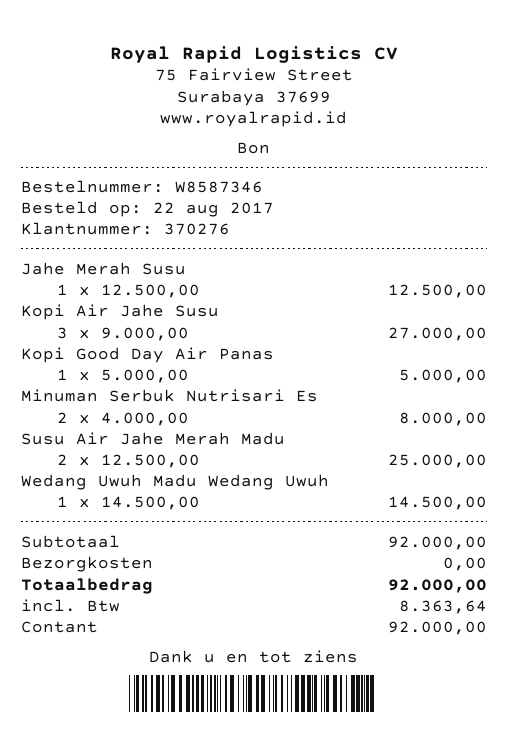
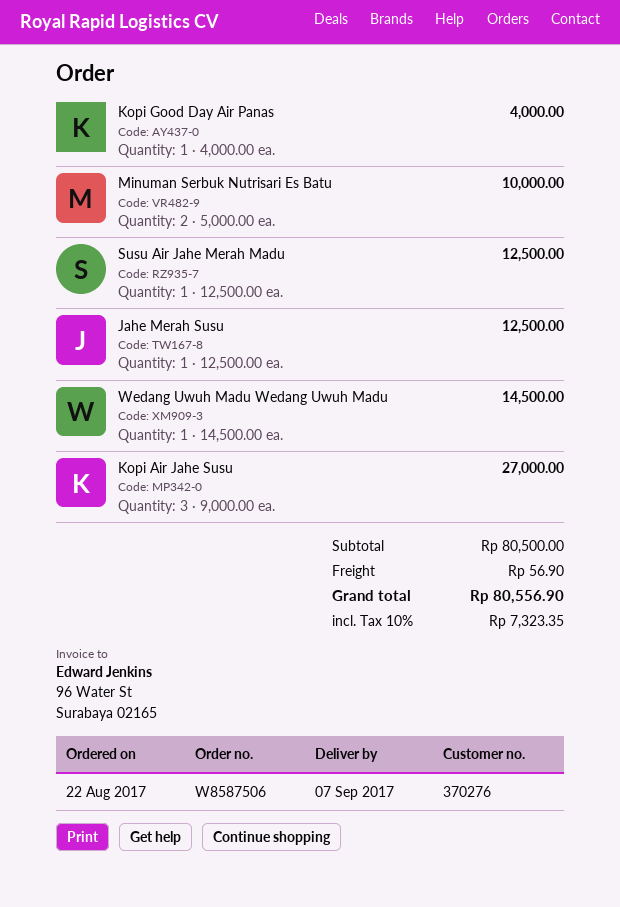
order number: W8587346 -> W8587506
Kopi Good Day Air Panas: 1 x 5000.00 = 5000.00 -> 1 x 4000.00 = 4000.00
Minuman Serbuk Nutrisari Es: 2 x 4000.00 = 8000.00 -> 2 x 5000.00 = 10000.00
Susu Air Jahe Merah Madu: 2 x 12500.00 = 25000.00 -> 1 x 12500.00 = 12500.00
subtotal: 92000.00 -> 80500.00
shipping: 0.00 -> 56.90
tax: 8363.64 -> 7323.35
total: 92000.00 -> 80556.90

